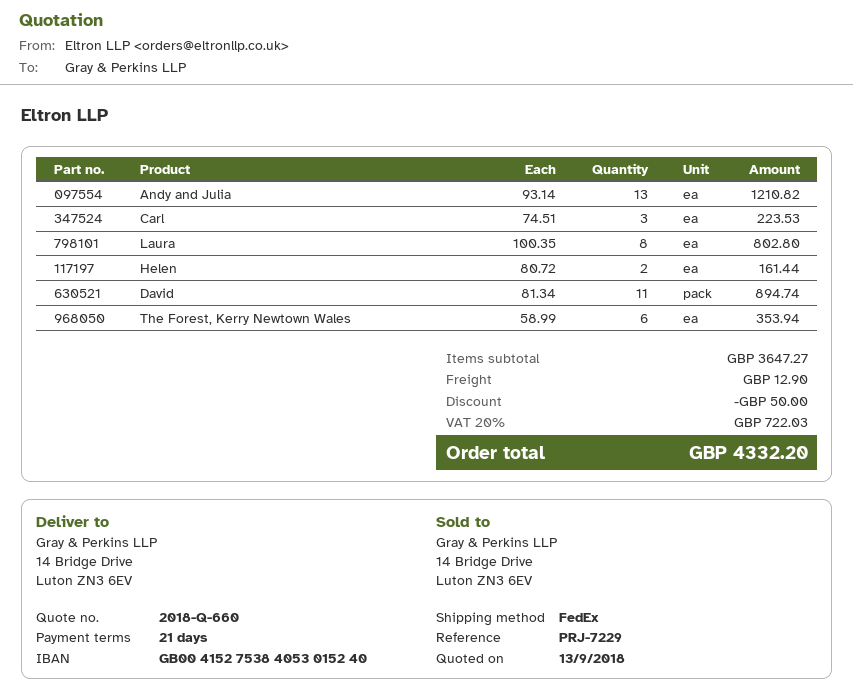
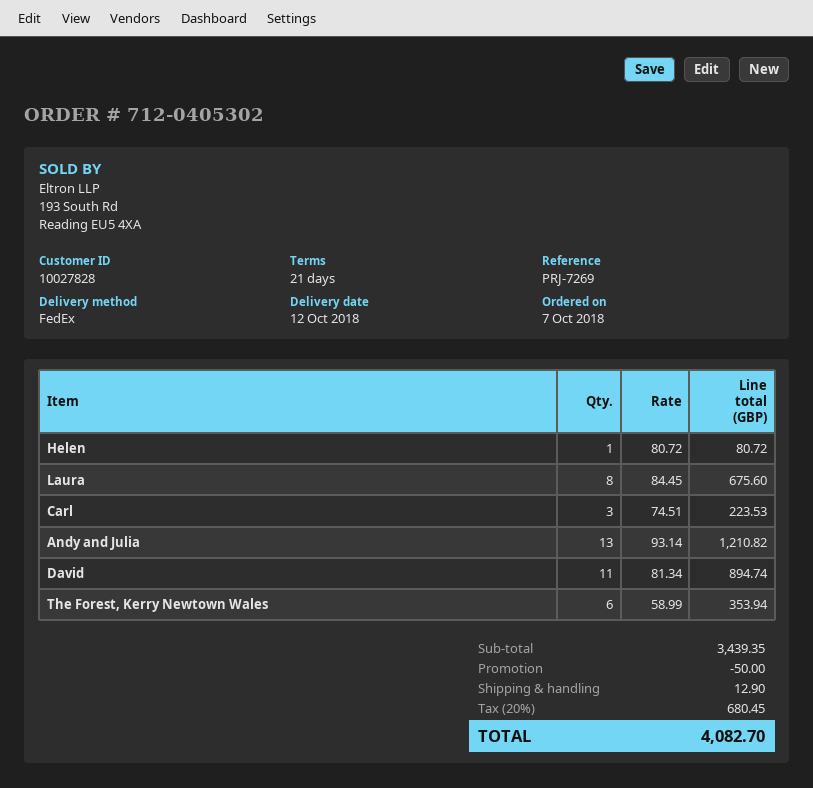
reference: PRJ-7229 -> PRJ-7269
Laura: 8 x 100.35 = 802.80 -> 8 x 84.45 = 675.60
Helen: 2 x 80.72 = 161.44 -> 1 x 80.72 = 80.72
subtotal: 3647.27 -> 3439.35
tax: 20% = 722.03 -> 20% = 680.45
total: 4332.20 -> 4082.70

